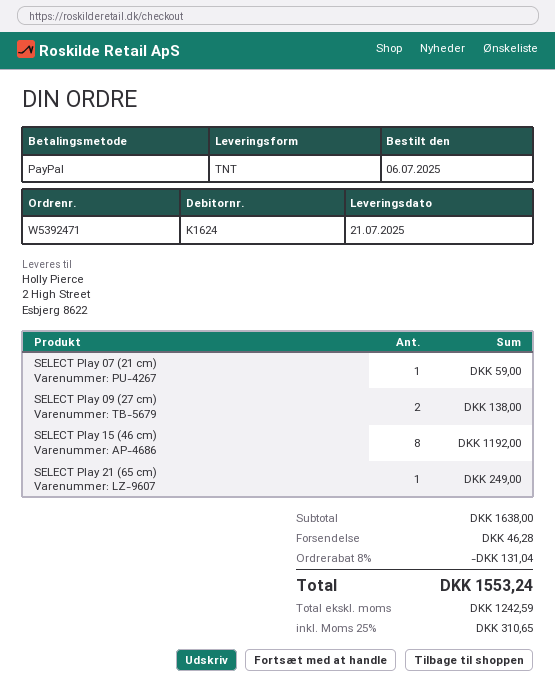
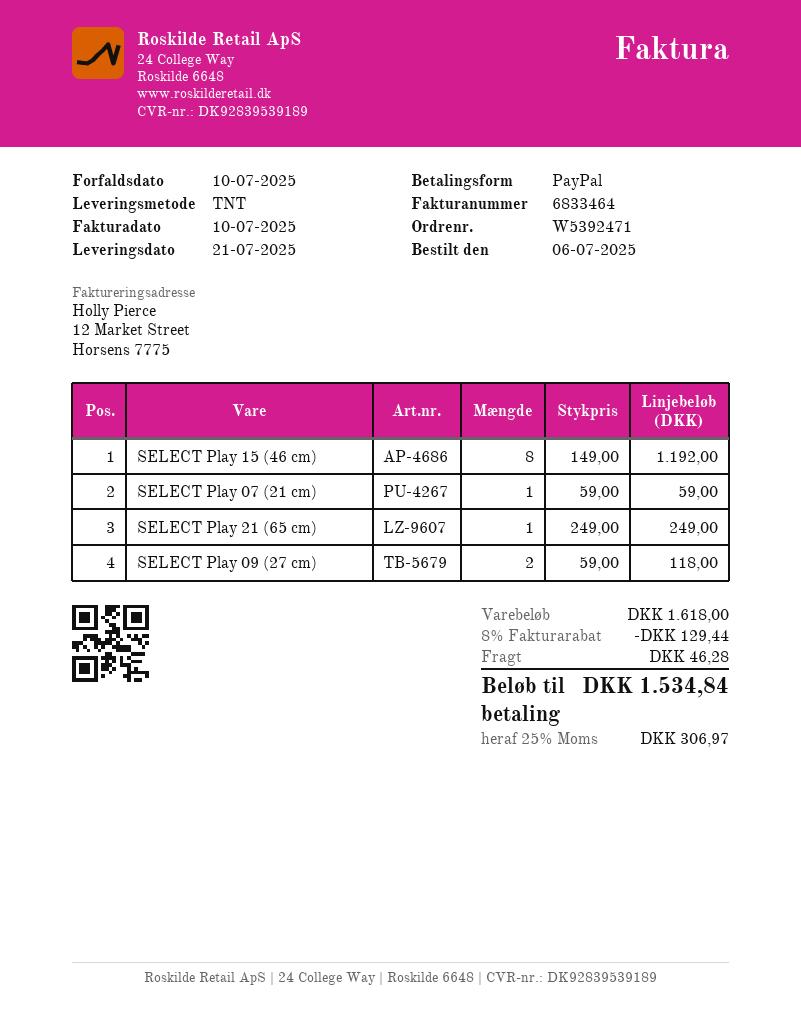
SELECT Play 09 (27 cm): 2 for 138.00 -> 2 for 118.00
subtotal: 1638.00 -> 1618.00
discount: 8% = 131.04 -> 8% = 129.44
tax: 25% = 310.65 -> 25% = 306.97
total: 1553.24 -> 1534.84

